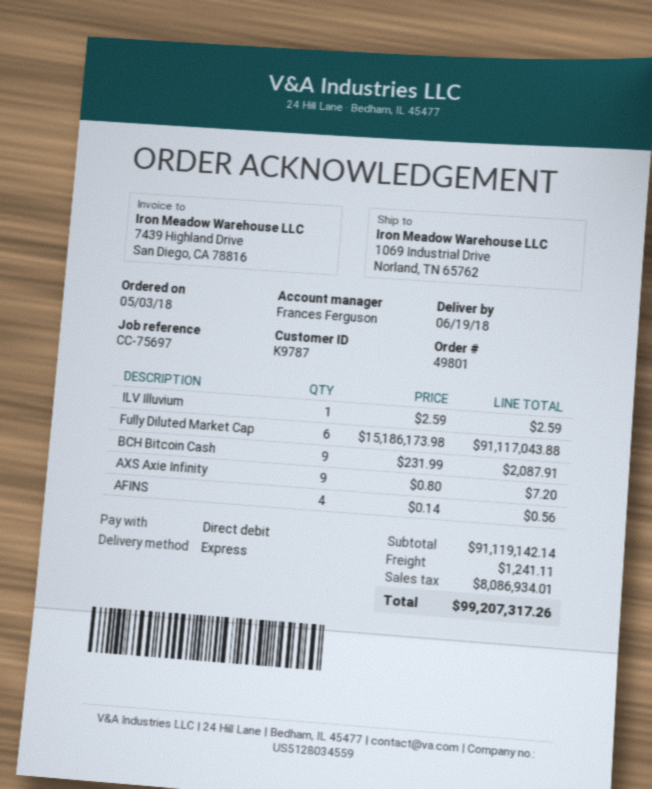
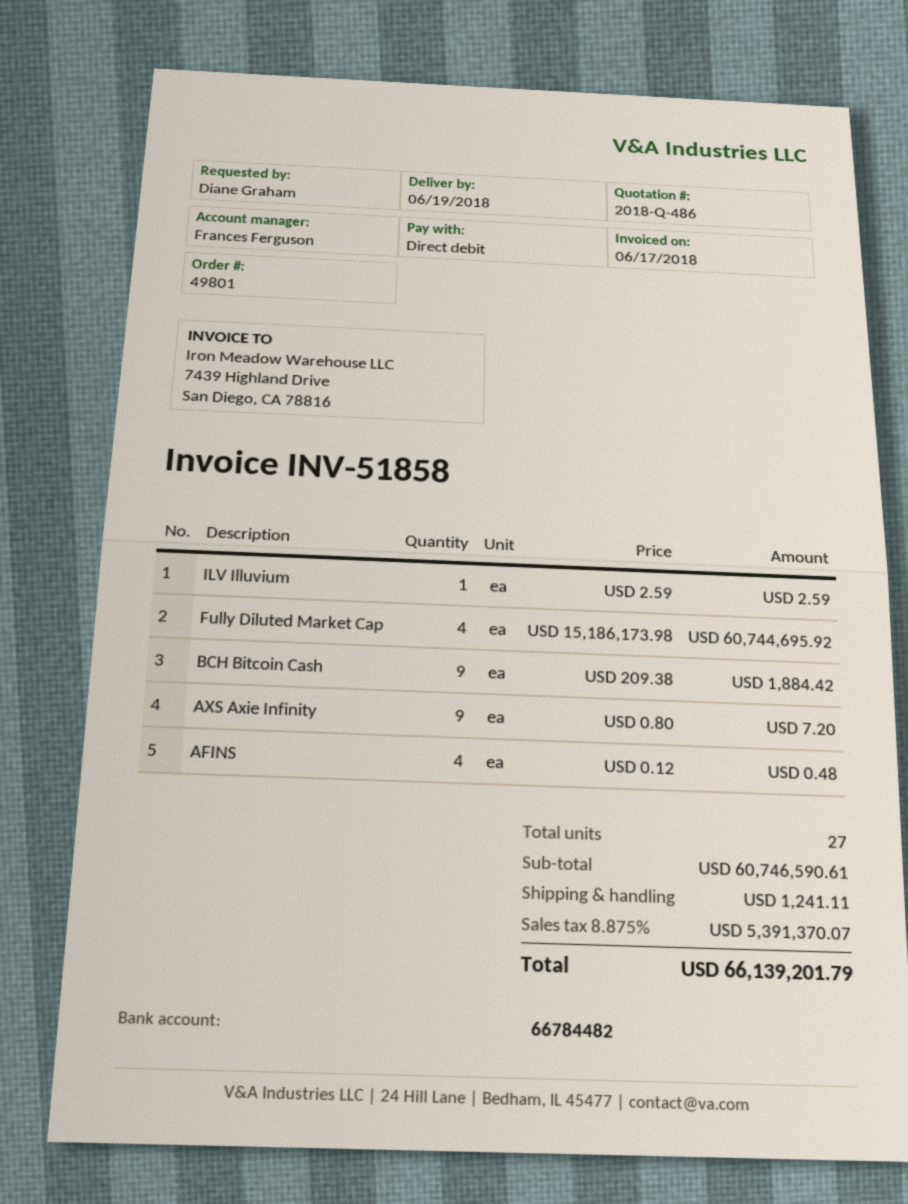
Fully Diluted Market Cap: 6 x 15186173.98 = 91117043.88 -> 4 x 15186173.98 = 60744695.92
BCH Bitcoin Cash: 9 x 231.99 = 2087.91 -> 9 x 209.38 = 1884.42
AFINS: 4 x 0.14 = 0.56 -> 4 x 0.12 = 0.48
subtotal: 91119142.14 -> 60746590.61
tax: 8086934.01 -> 5391370.07
total: 99207317.26 -> 66139201.79

